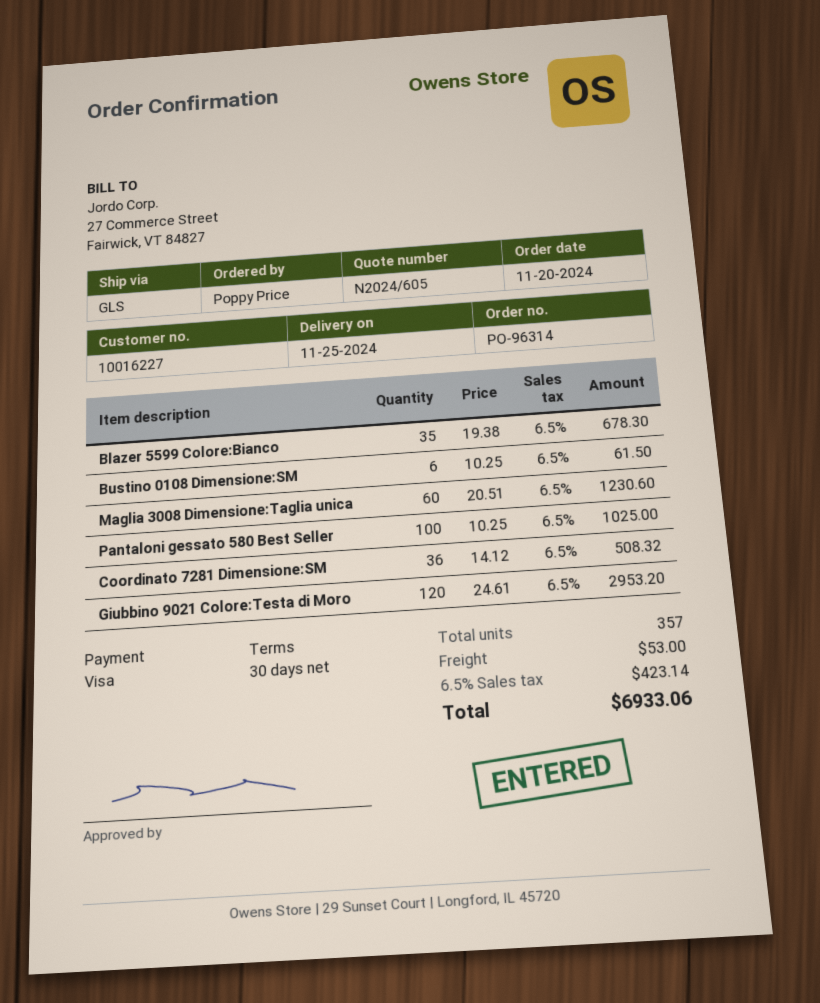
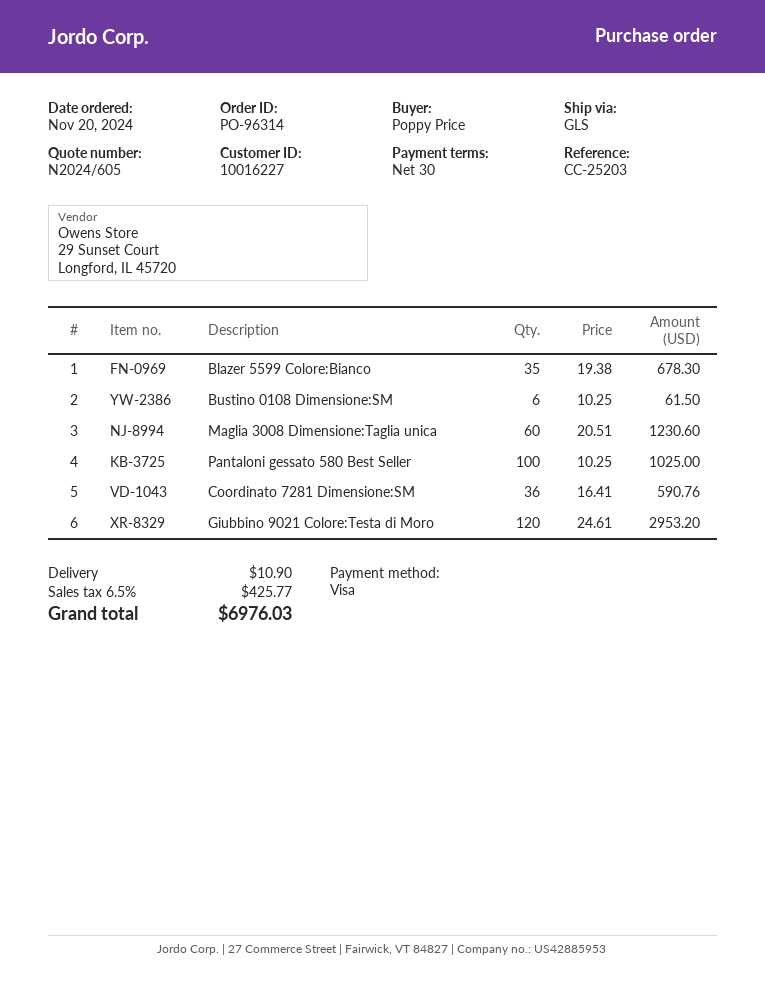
Coordinato 7281 Dimensione:SM: 36 x 14.12 = 508.32 -> 36 x 16.41 = 590.76
shipping: 53.00 -> 10.90
tax: 6.5% = 423.14 -> 6.5% = 425.77
total: 6933.06 -> 6976.03

